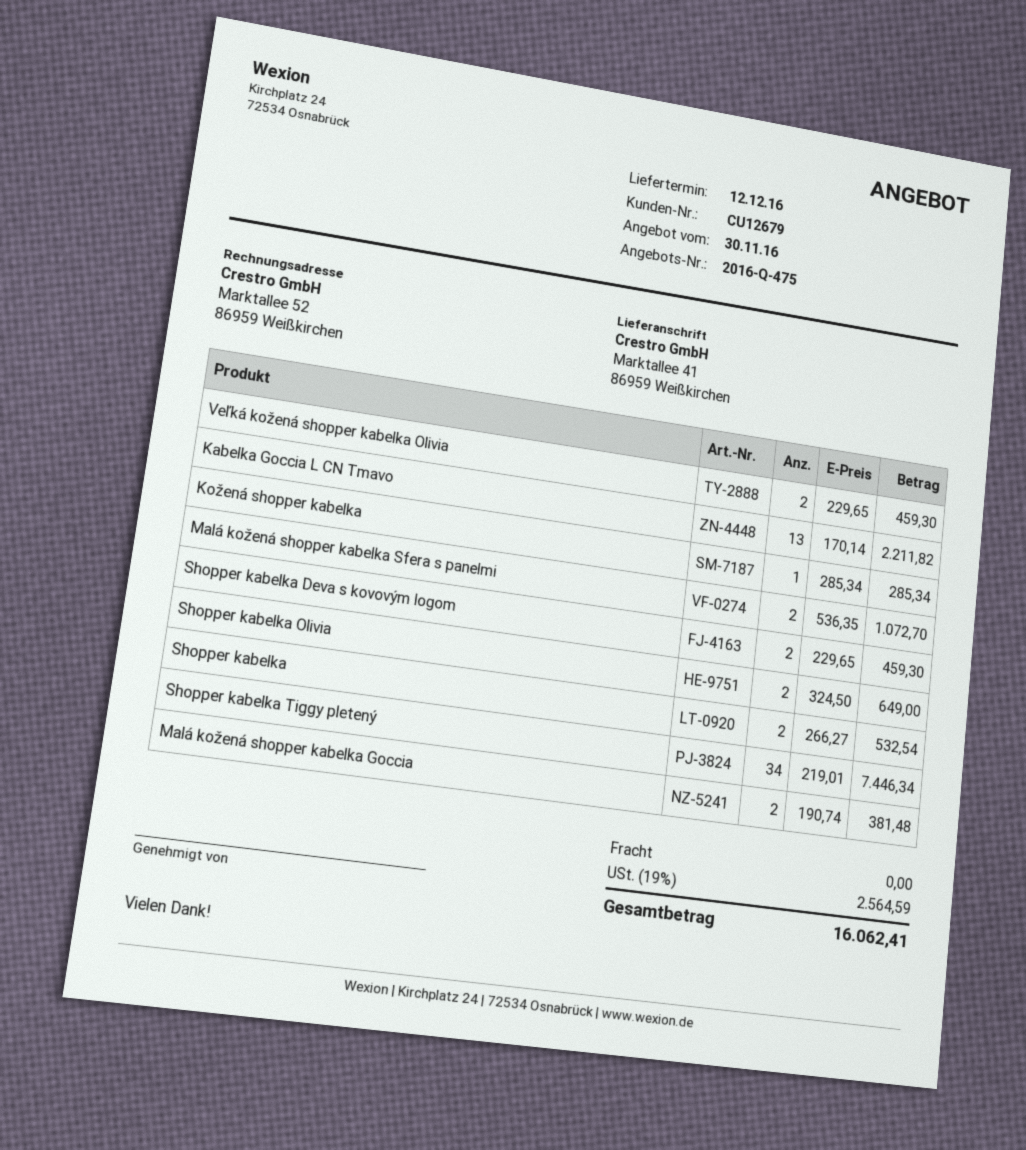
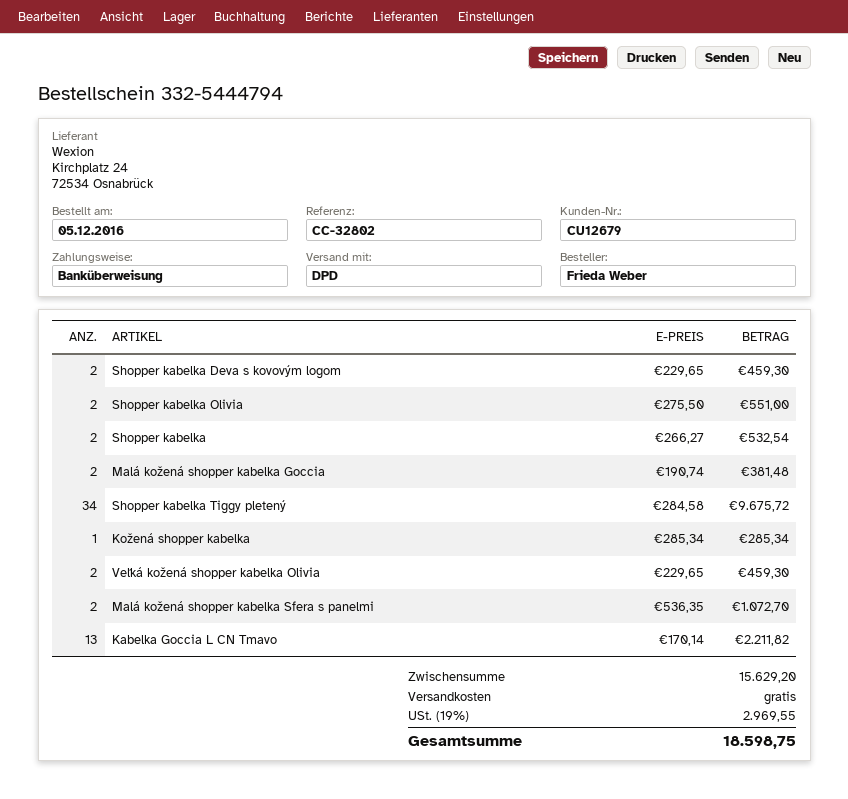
Shopper kabelka Olivia: 2 x 324.50 = 649.00 -> 2 x 275.50 = 551.00
Shopper kabelka Tiggy pletený: 34 x 219.01 = 7446.34 -> 34 x 284.58 = 9675.72
tax: 19% = 2564.59 -> 19% = 2969.55
total: 16062.41 -> 18598.75

